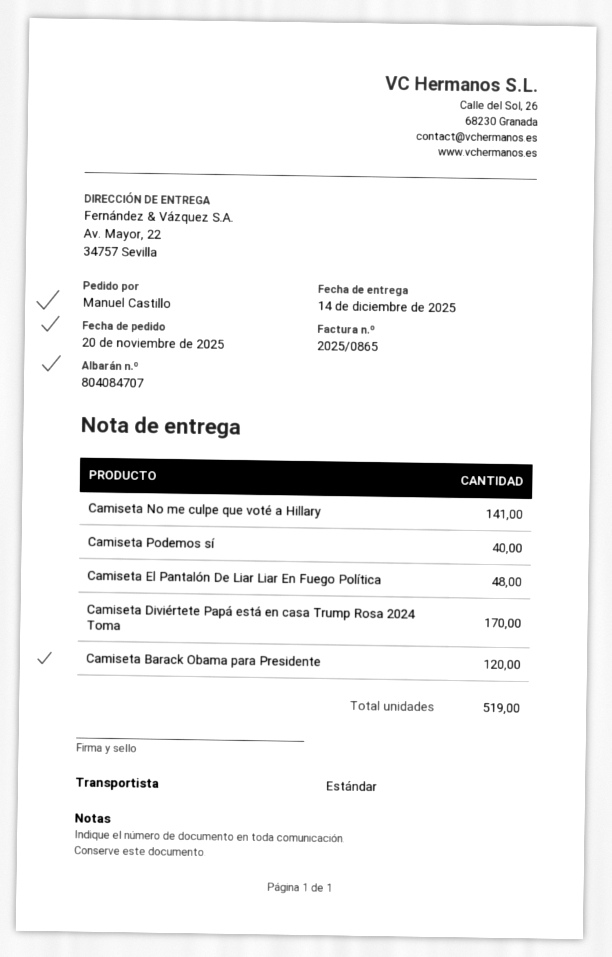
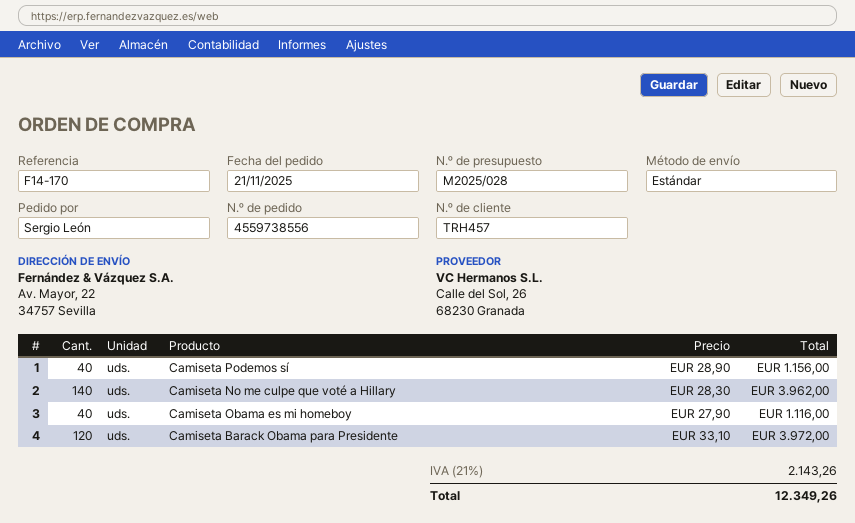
order date: 2025-11-20 -> 2025-11-21
ordered by: Manuel Castillo -> Sergio León
Camiseta No me culpe que voté a Hillary: 141 -> 140
Camiseta El Pantalón De Liar Liar En Fuego Política: 48 -> none
Camiseta Diviértete Papá está en casa Trump Rosa 2024 Toma: 170 -> none
Camiseta Obama es mi homeboy: none -> 40

